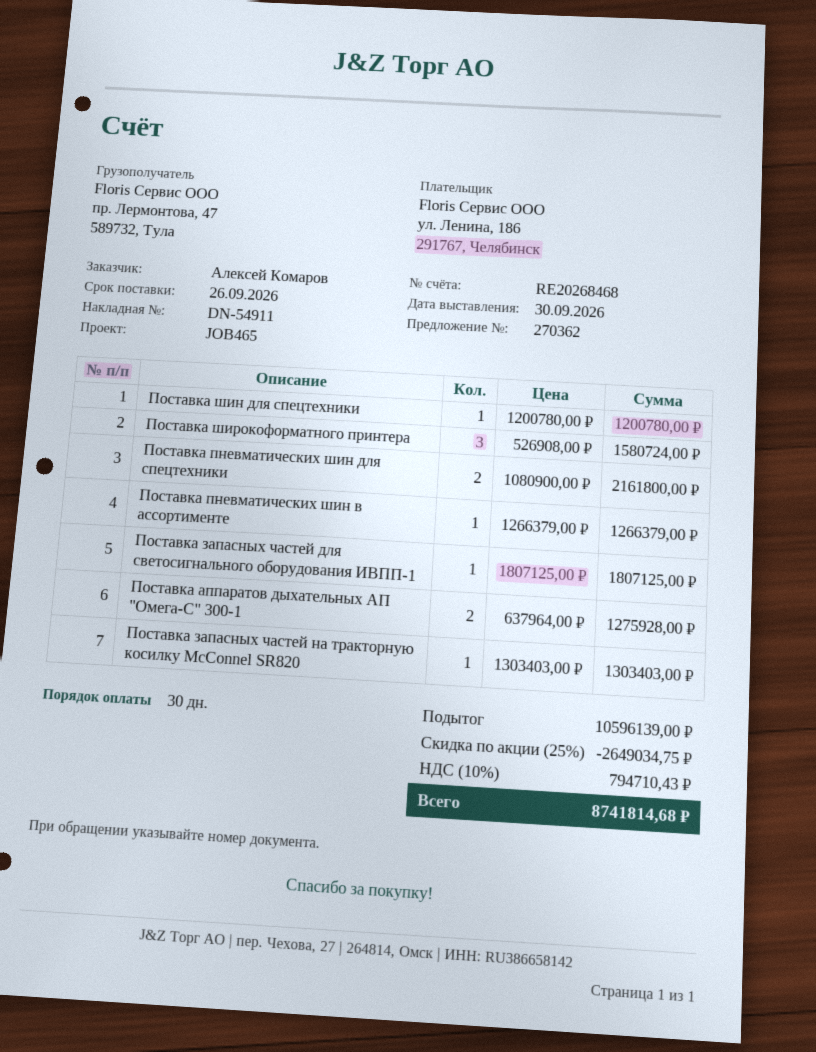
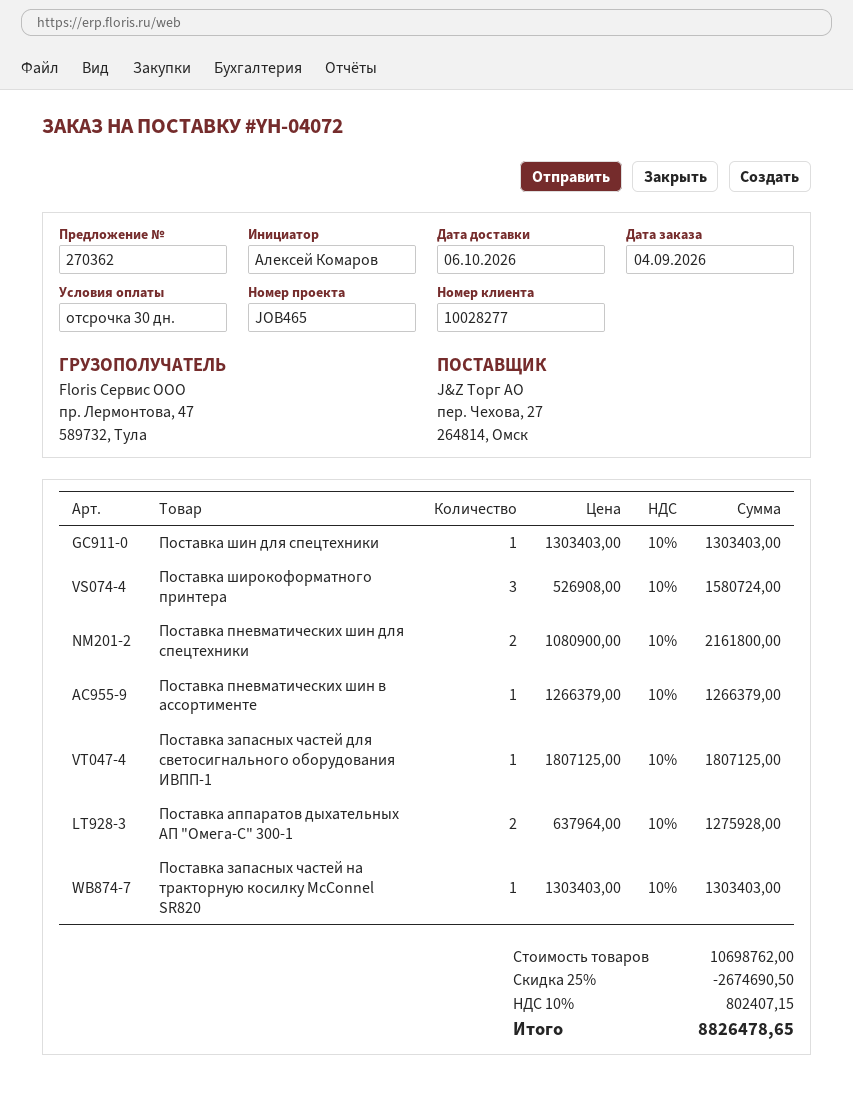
delivery date: 2026-09-26 -> 2026-10-06
Поставка шин для спецтехники: 1 x 1200780.00 = 1200780.00 -> 1 x 1303403.00 = 1303403.00
subtotal: 10596139.00 -> 10698762.00
discount: 25% = 2649034.75 -> 25% = 2674690.50
tax: 10% = 794710.43 -> 10% = 802407.15
total: 8741814.68 -> 8826478.65

